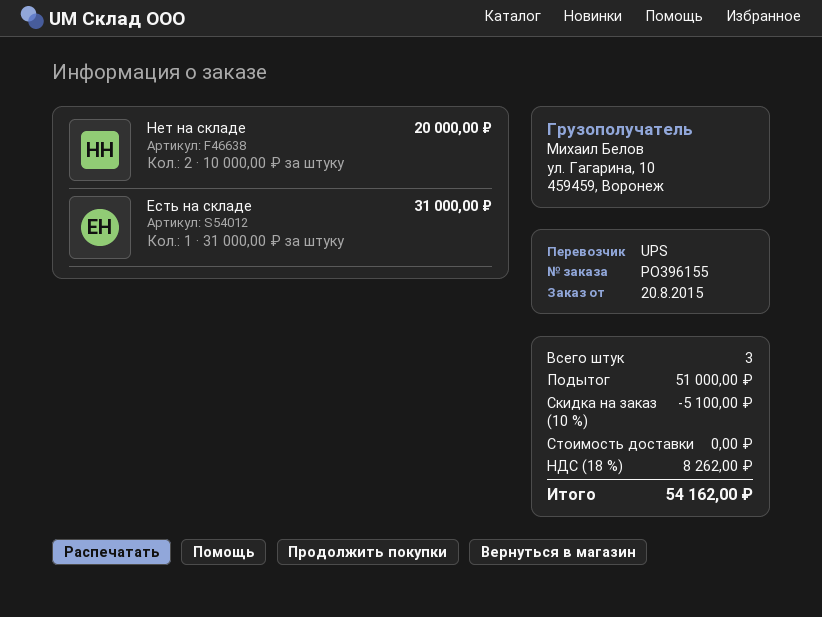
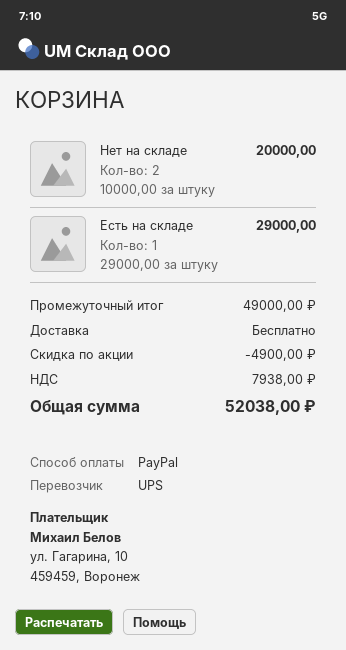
Есть на складе: 1 x 31000.00 = 31000.00 -> 1 x 29000.00 = 29000.00
subtotal: 51000.00 -> 49000.00
discount: 5100.00 -> 4900.00
tax: 8262.00 -> 7938.00
total: 54162.00 -> 52038.00

